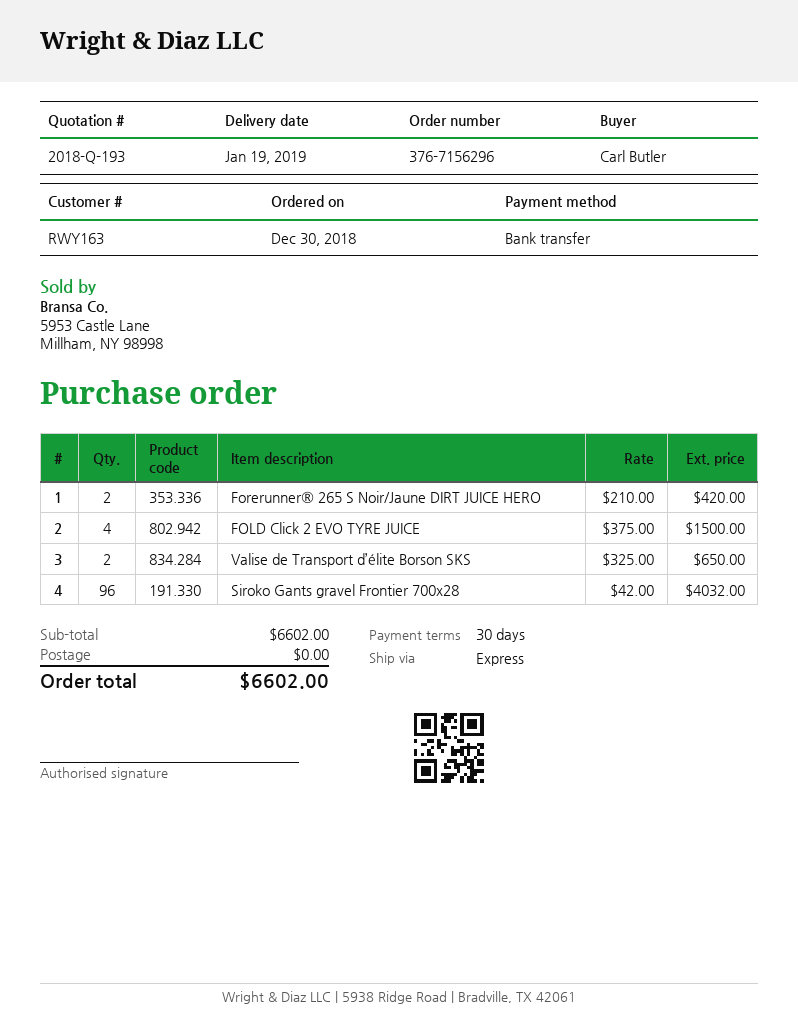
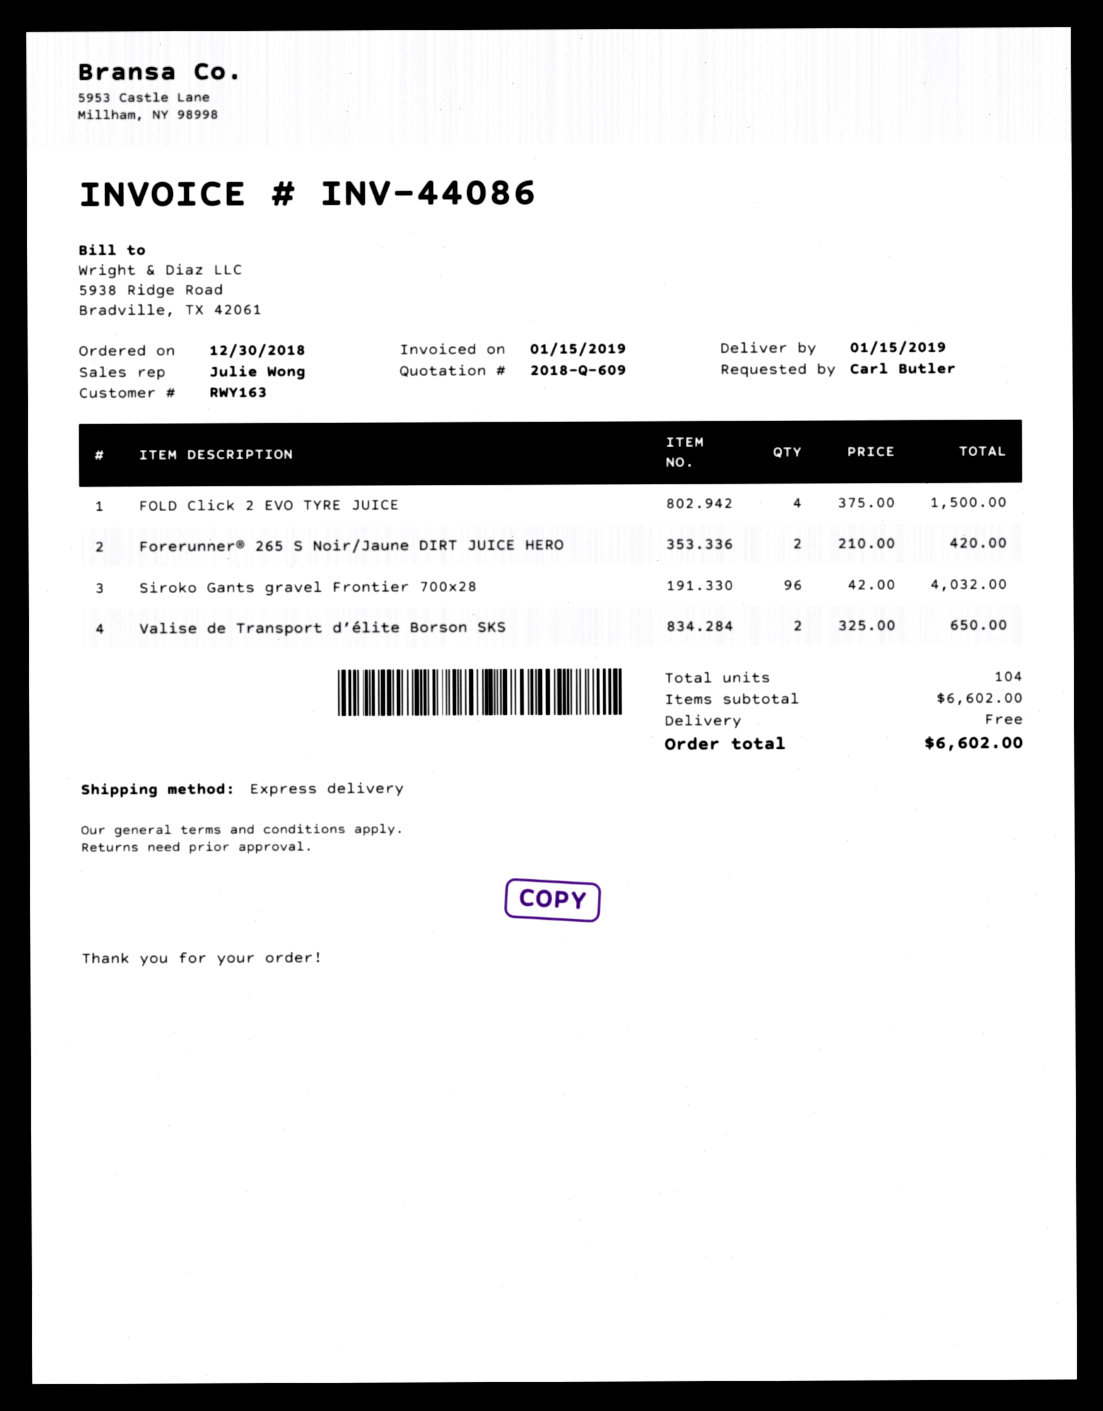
quote number: 2018-Q-193 -> 2018-Q-609
delivery date: 2019-01-19 -> 2019-01-15

